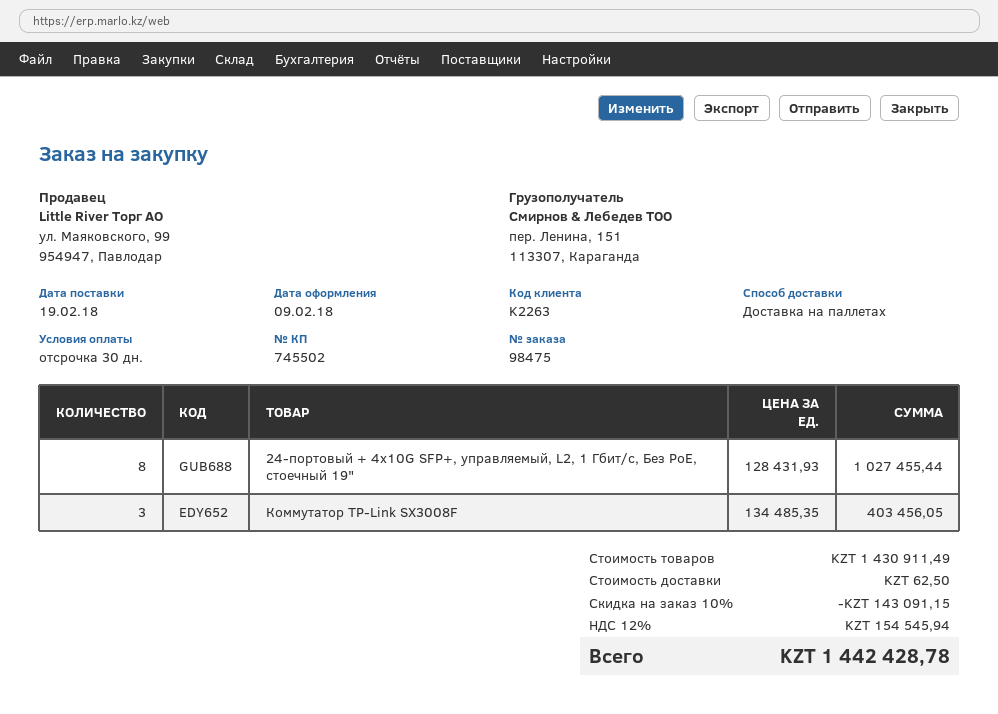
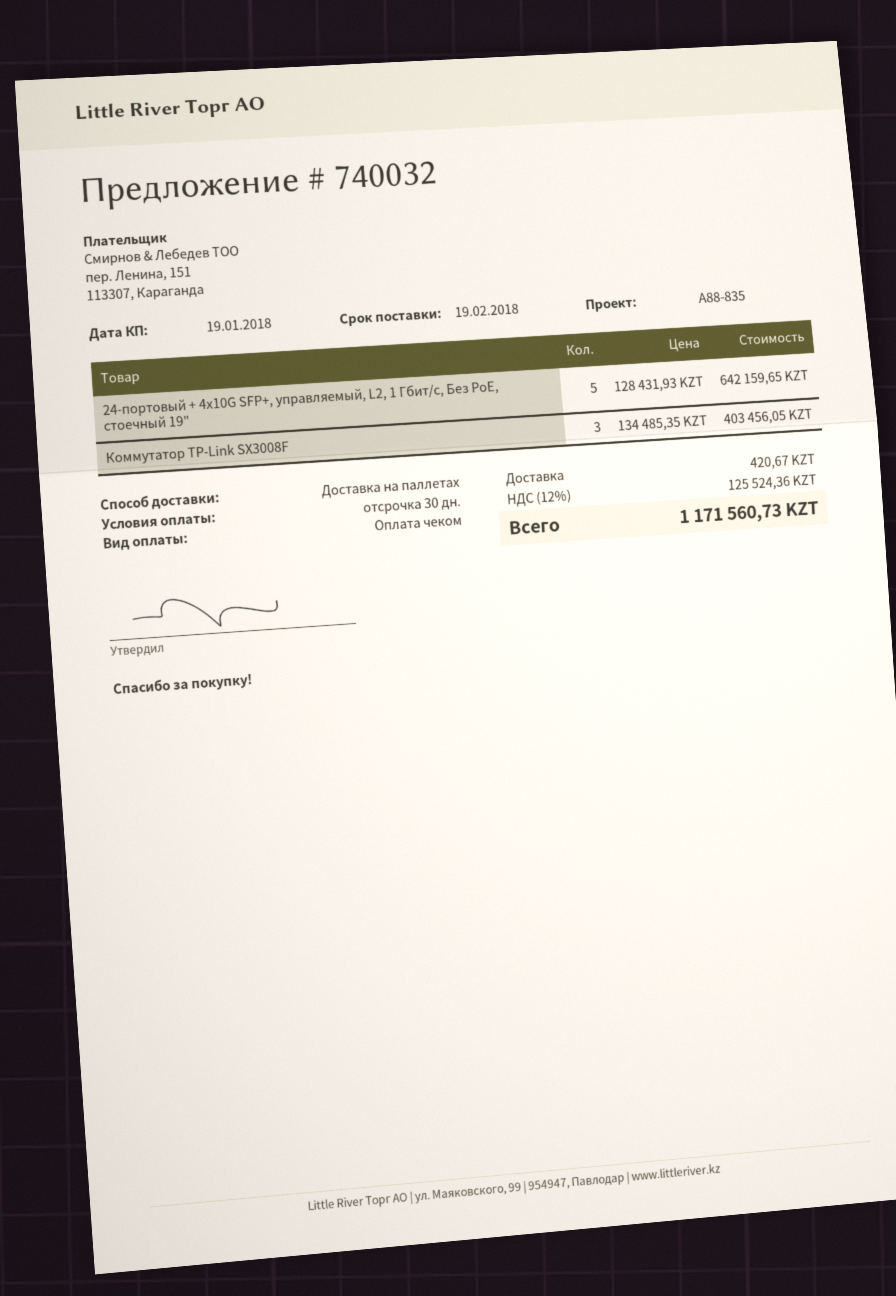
quote number: 745502 -> 740032
24-портовый + 4x10G SFP+, управляемый, L2, 1 Гбит/с, Без PoE, стоечный 19": 8 x 128431.93 = 1027455.44 -> 5 x 128431.93 = 642159.65
discount: 10% = 143091.15 -> none
shipping: 62.50 -> 420.67
tax: 12% = 154545.94 -> 12% = 125524.36
total: 1442428.78 -> 1171560.73

